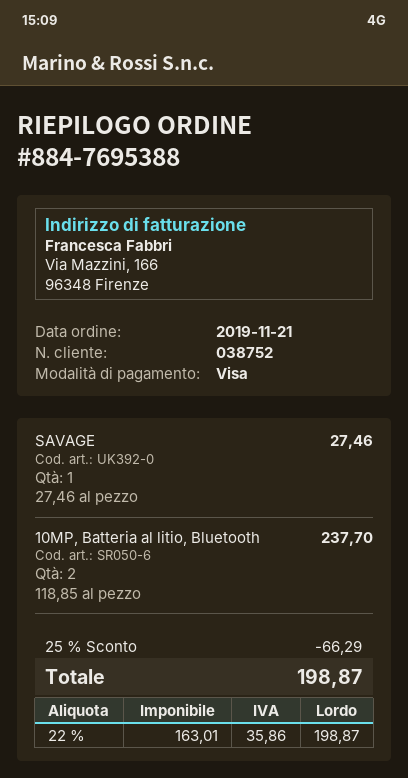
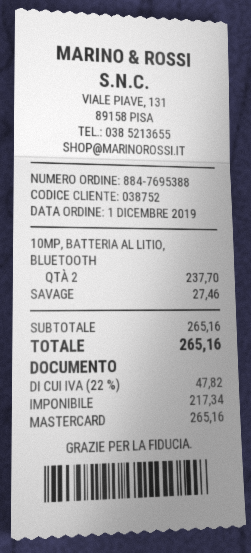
order date: 2019-11-21 -> 2019-12-01
payment method: Visa -> Mastercard
discount: 25% = 66.29 -> none
net: 163.01 -> 217.34
tax: 22% = 35.86 -> 22% = 47.82
total: 198.87 -> 265.16

